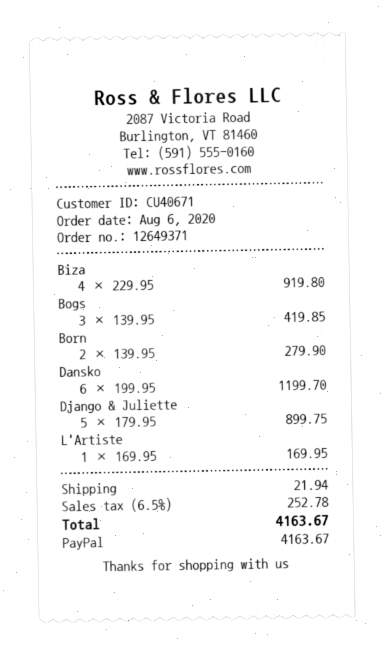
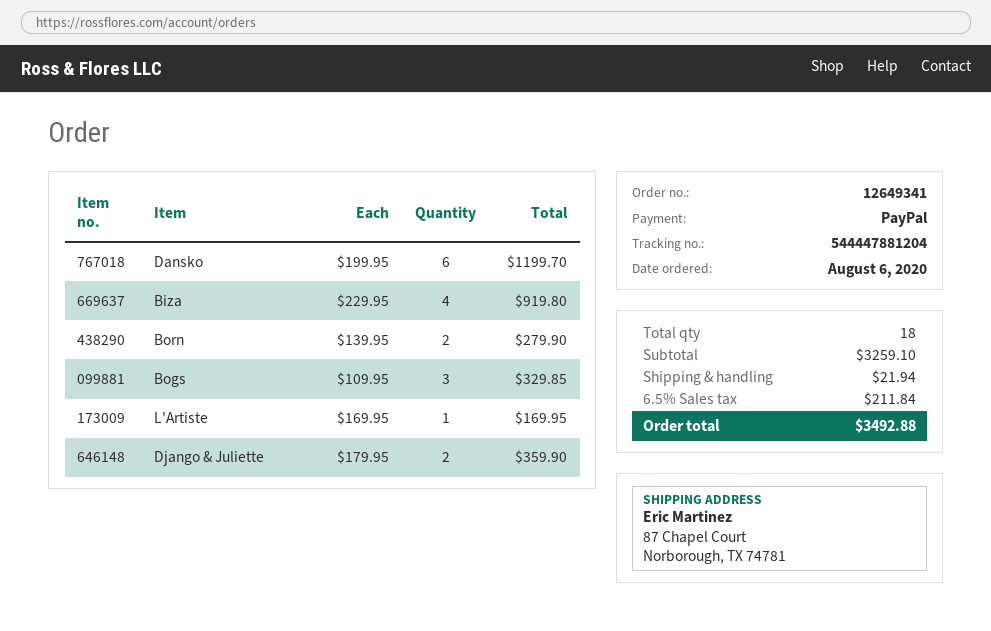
order number: 12649371 -> 12649341
Bogs: 3 x 139.95 = 419.85 -> 3 x 109.95 = 329.85
Django & Juliette: 5 x 179.95 = 899.75 -> 2 x 179.95 = 359.90
tax: 6.5% = 252.78 -> 6.5% = 211.84
total: 4163.67 -> 3492.88

